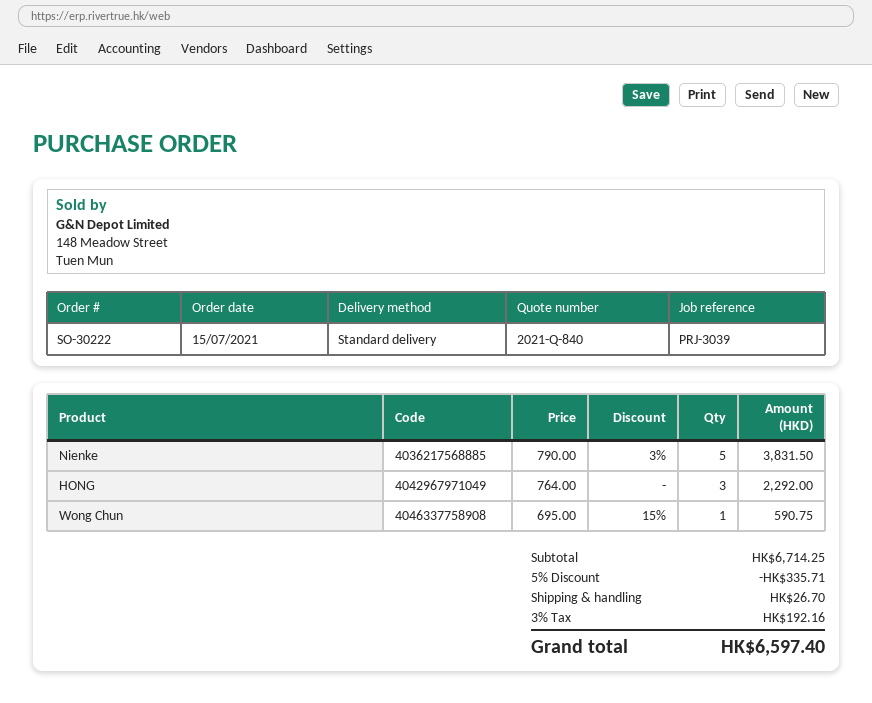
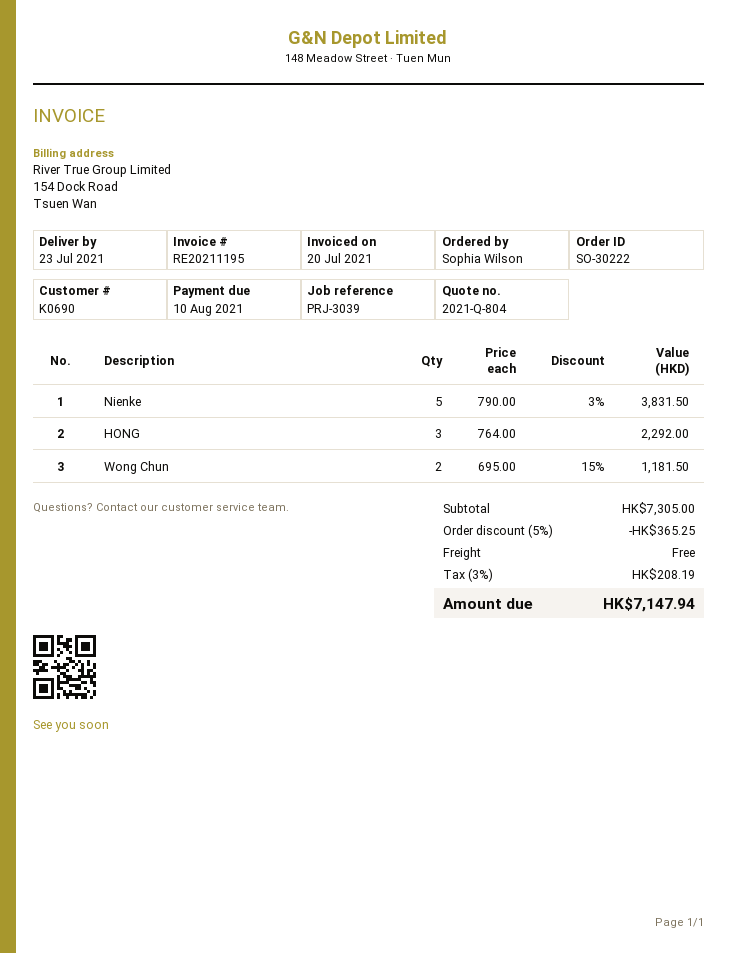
quote number: 2021-Q-840 -> 2021-Q-804
Wong Chun: 1 x 695.00 - 15% = 590.75 -> 2 x 695.00 - 15% = 1181.50
subtotal: 6714.25 -> 7305.00
discount: 5% = 335.71 -> 5% = 365.25
shipping: 26.70 -> 0.00
tax: 3% = 192.16 -> 3% = 208.19
total: 6597.40 -> 7147.94

